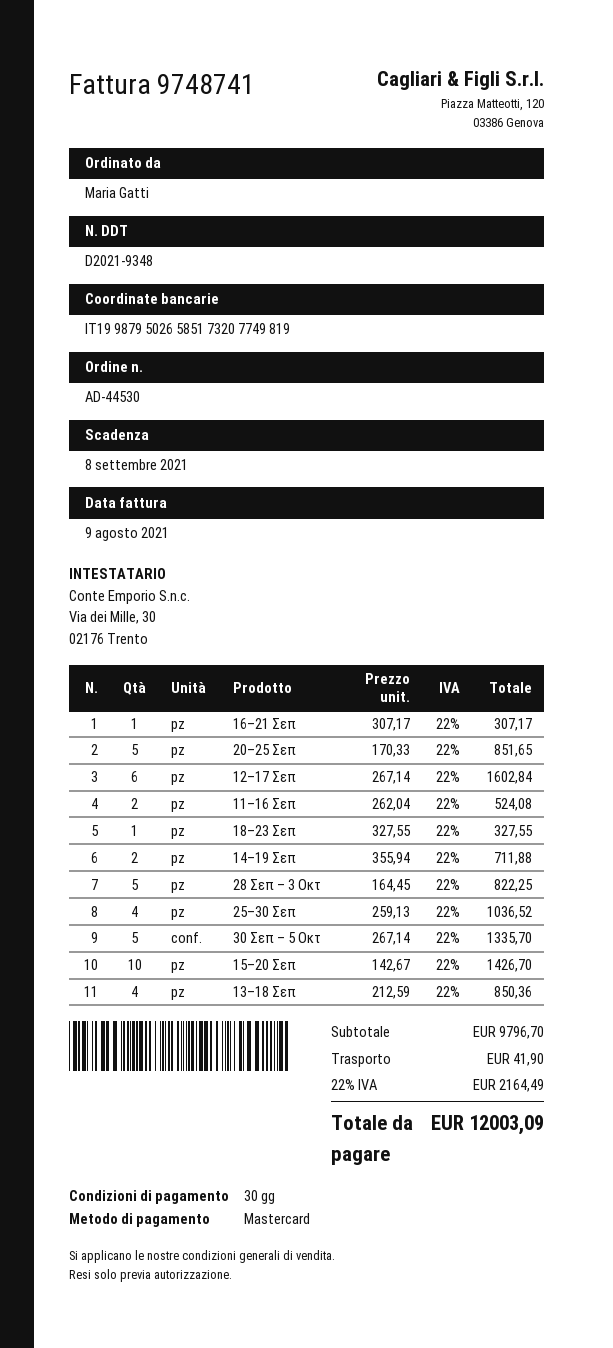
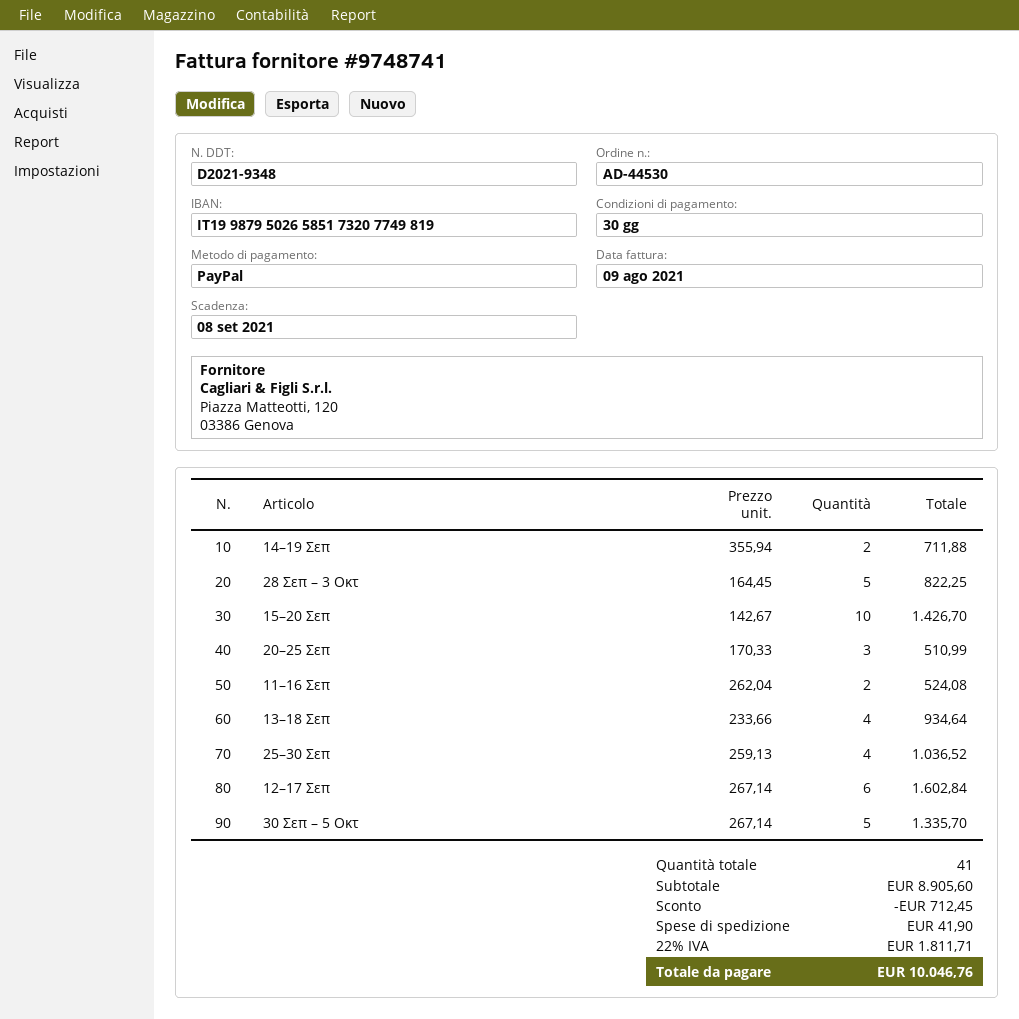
payment method: Mastercard -> PayPal
16–21 Σεπ: 1 x 307.17 = 307.17 -> none
20–25 Σεπ: 5 x 170.33 = 851.65 -> 3 x 170.33 = 510.99
18–23 Σεπ: 1 x 327.55 = 327.55 -> none
13–18 Σεπ: 4 x 212.59 = 850.36 -> 4 x 233.66 = 934.64
subtotal: 9796.70 -> 8905.60
discount: none -> 712.45
tax: 22% = 2164.49 -> 22% = 1811.71
total: 12003.09 -> 10046.76

